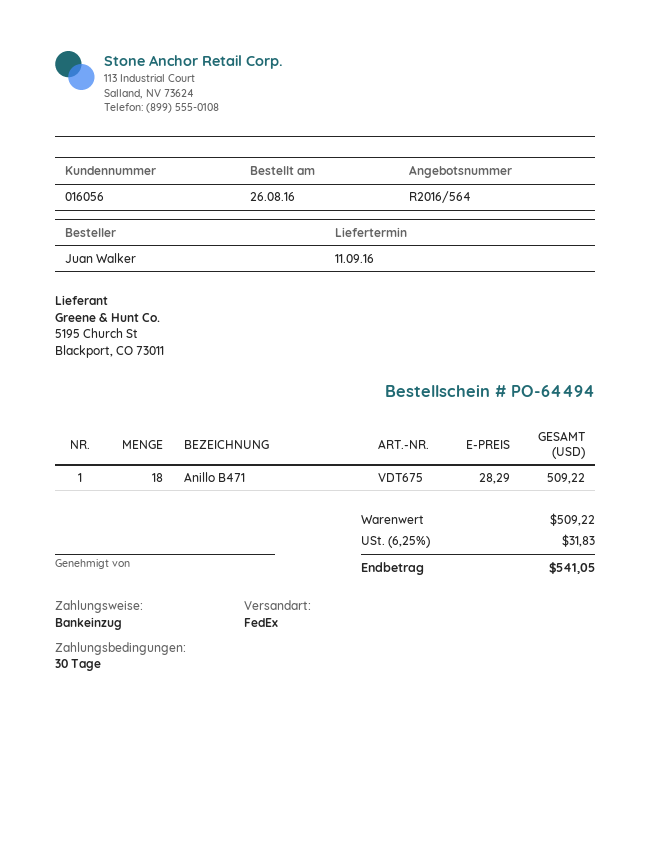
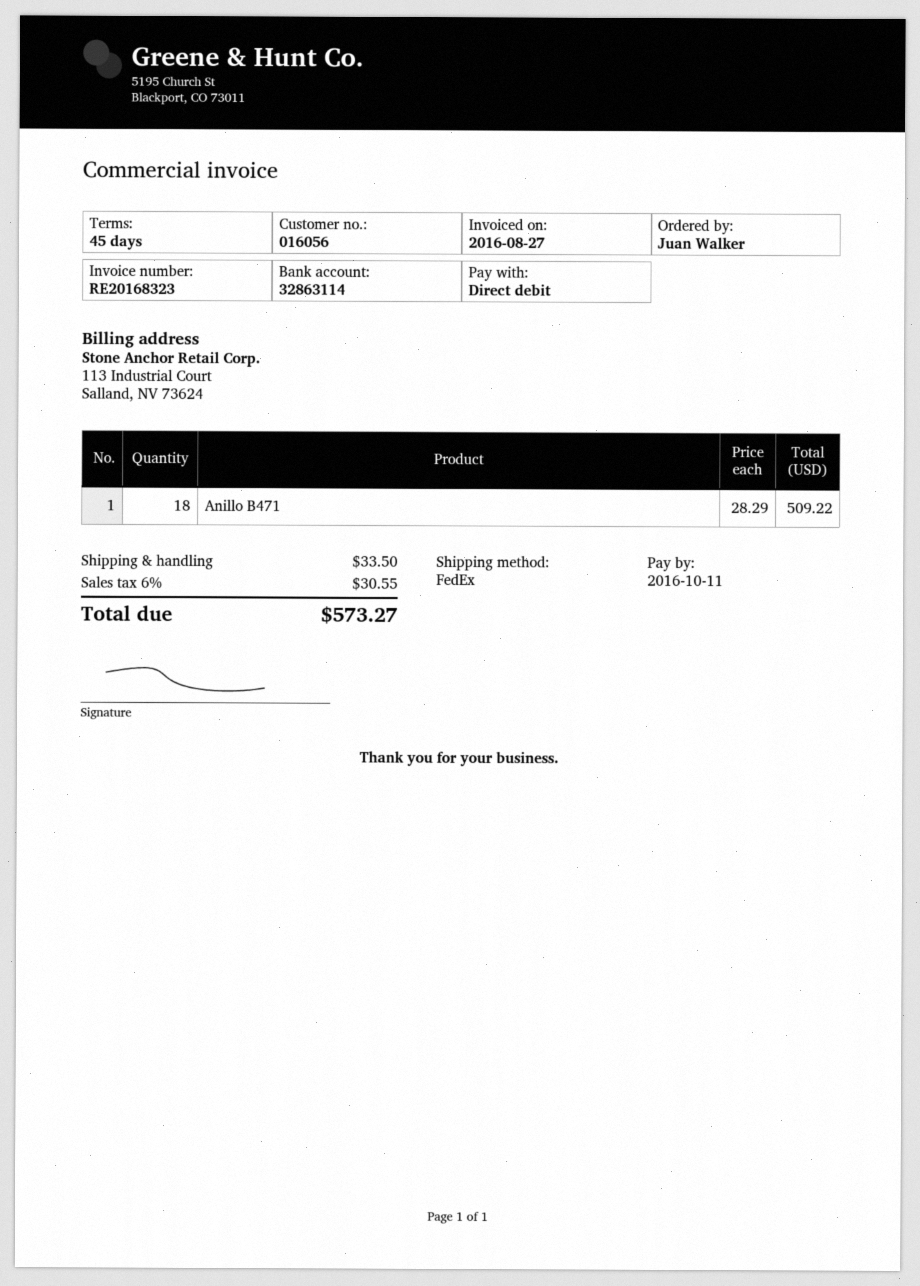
payment terms: 30 days -> 45 days
shipping: none -> 33.50
tax: 6.25% = 31.83 -> 6% = 30.55
total: 541.05 -> 573.27

